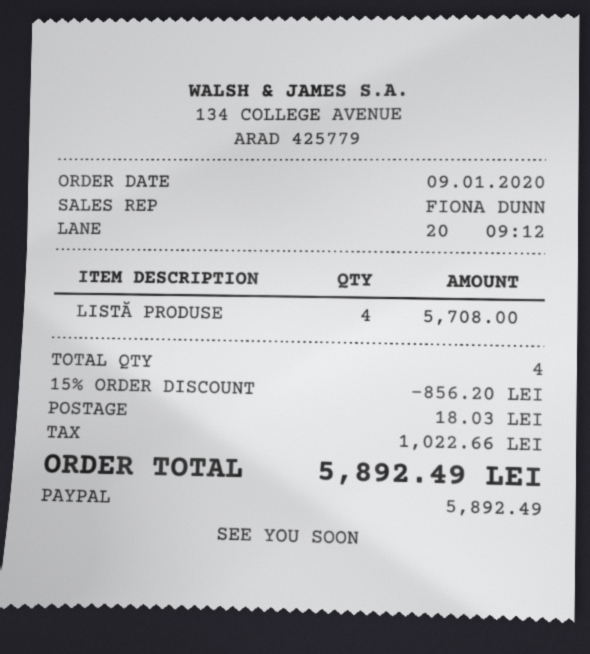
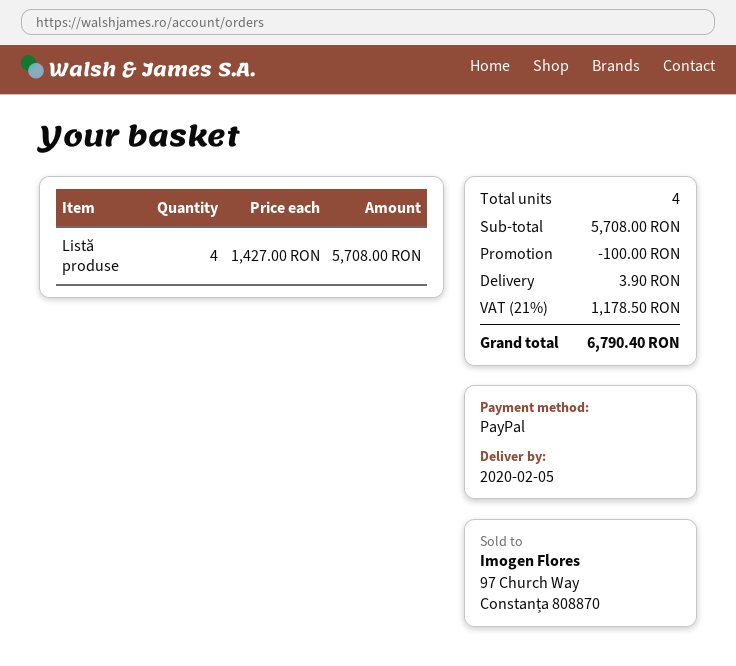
discount: 856.20 -> 100.00
shipping: 18.03 -> 3.90
tax: 1022.66 -> 1178.50
total: 5892.49 -> 6790.40

